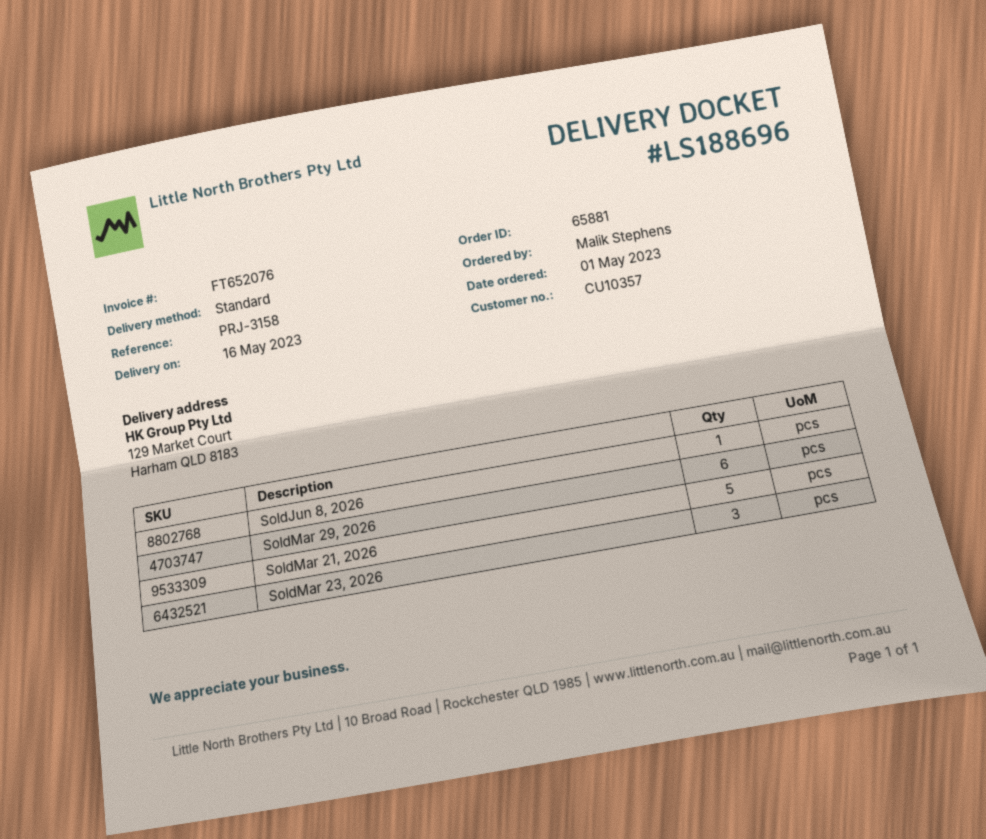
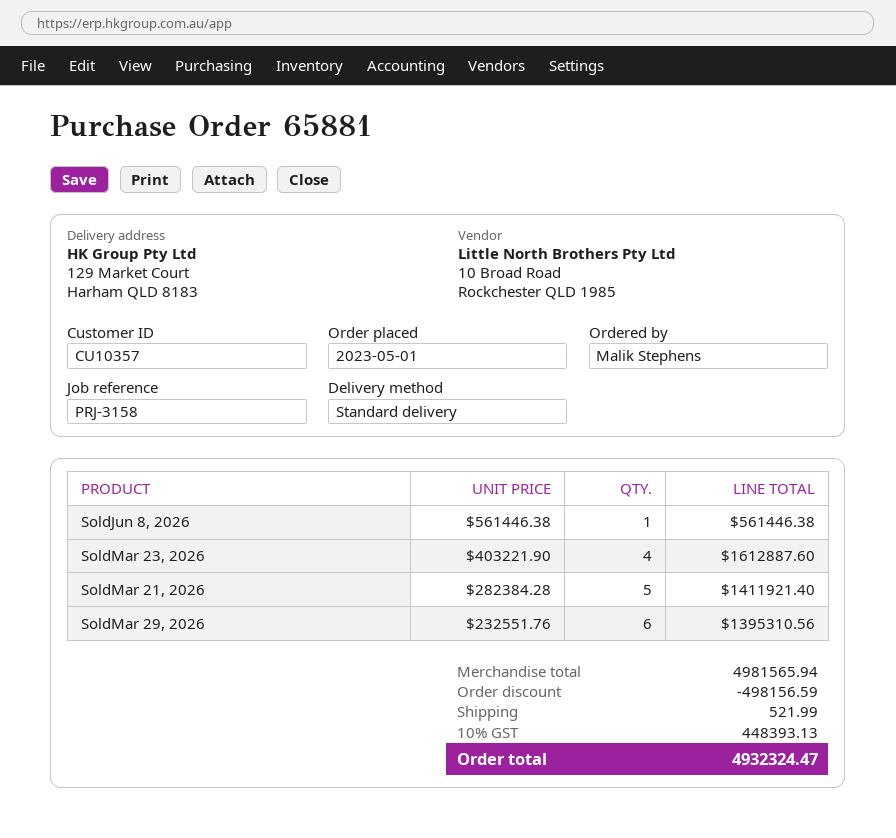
SoldMar 23, 2026: 3 -> 4

